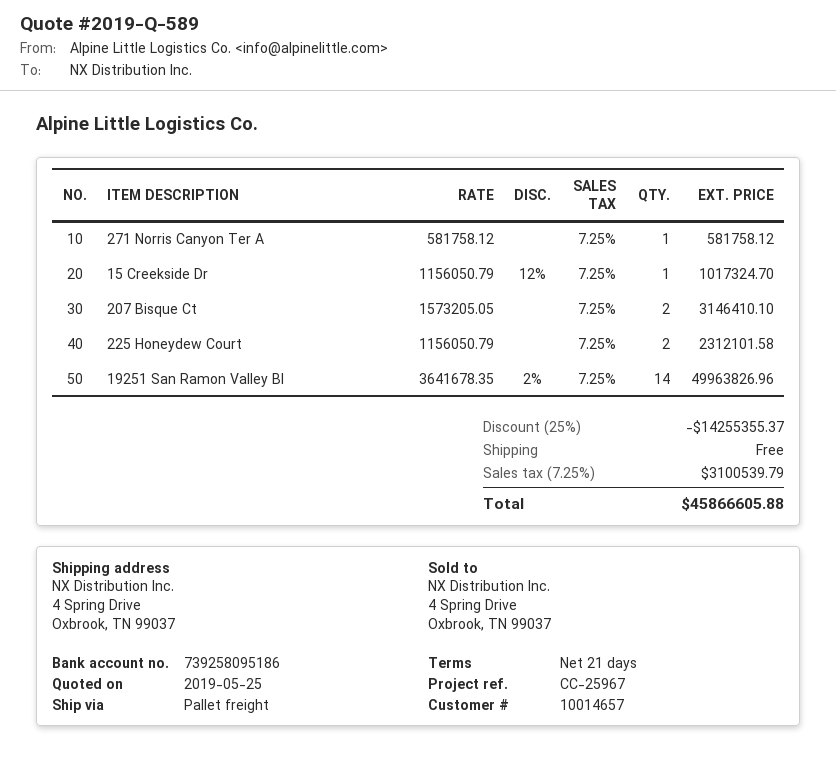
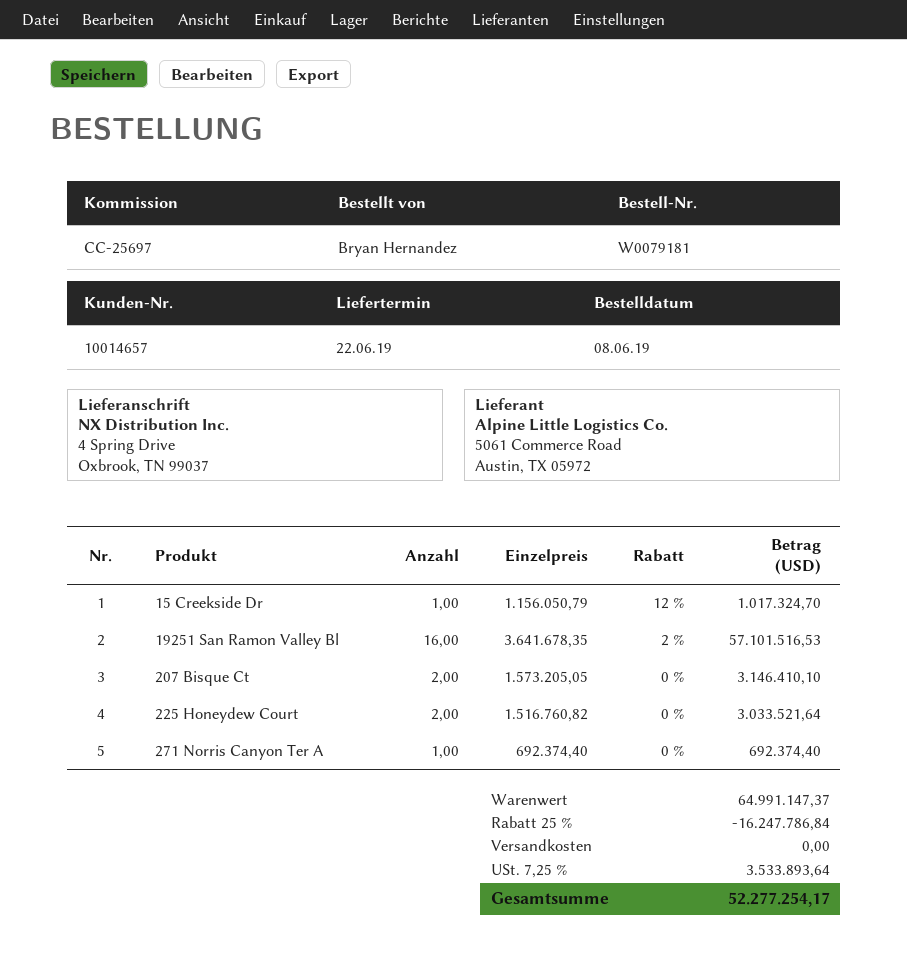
reference: CC-25967 -> CC-25697
271 Norris Canyon Ter A: 1 x 581758.12 = 581758.12 -> 1 x 692374.40 = 692374.40
225 Honeydew Court: 2 x 1156050.79 = 2312101.58 -> 2 x 1516760.82 = 3033521.64
19251 San Ramon Valley Bl: 14 x 3641678.35 - 2% = 49963826.96 -> 16 x 3641678.35 - 2% = 57101516.53
discount: 25% = 14255355.37 -> 25% = 16247786.84
tax: 7.25% = 3100539.79 -> 7.25% = 3533893.64
total: 45866605.88 -> 52277254.17

